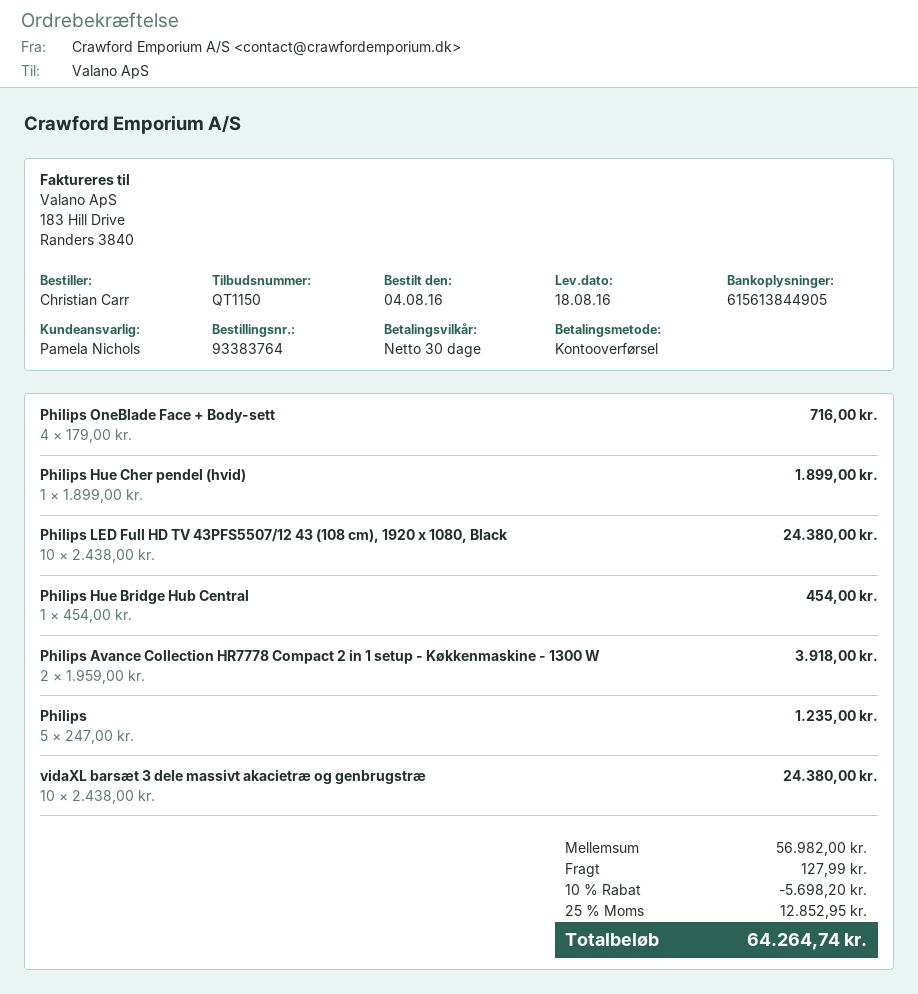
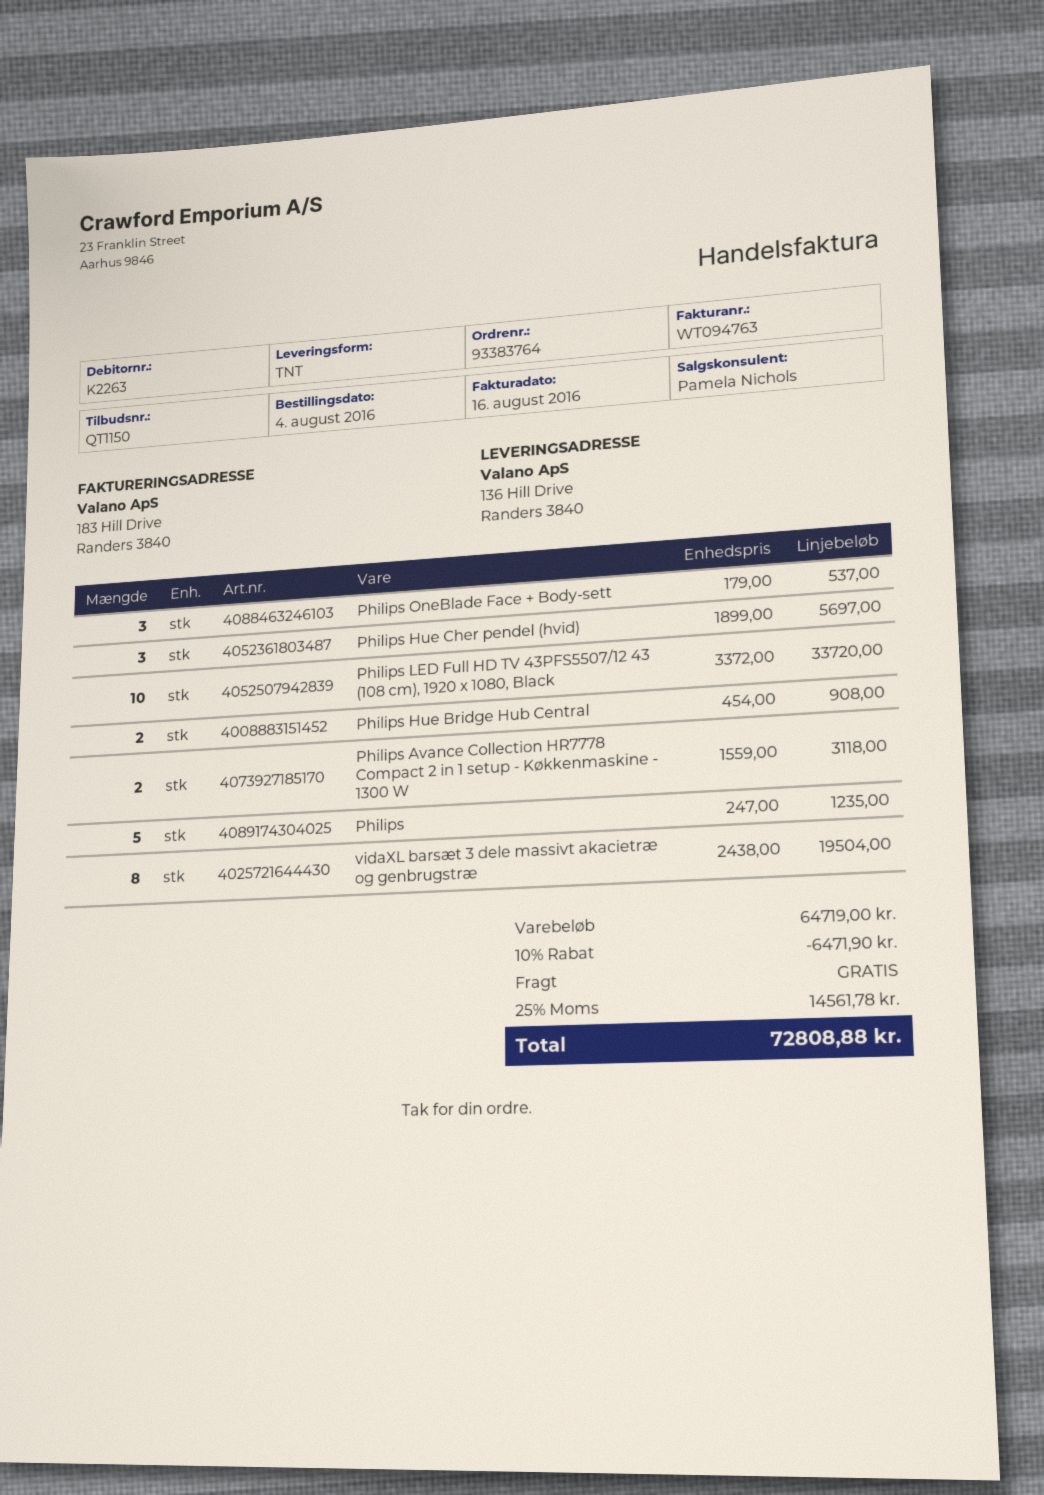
Philips OneBlade Face + Body-sett: 4 x 179.00 = 716.00 -> 3 x 179.00 = 537.00
Philips Hue Cher pendel (hvid): 1 x 1899.00 = 1899.00 -> 3 x 1899.00 = 5697.00
Philips LED Full HD TV 43PFS5507/12 43 (108 cm), 1920 x 1080, Black: 10 x 2438.00 = 24380.00 -> 10 x 3372.00 = 33720.00
Philips Hue Bridge Hub Central: 1 x 454.00 = 454.00 -> 2 x 454.00 = 908.00
Philips Avance Collection HR7778 Compact 2 in 1 setup - Køkkenmaskine - 1300 W: 2 x 1959.00 = 3918.00 -> 2 x 1559.00 = 3118.00
vidaXL barsæt 3 dele massivt akacietræ og genbrugstræ: 10 x 2438.00 = 24380.00 -> 8 x 2438.00 = 19504.00
subtotal: 56982.00 -> 64719.00
discount: 10% = 5698.20 -> 10% = 6471.90
shipping: 127.99 -> 0.00
tax: 25% = 12852.95 -> 25% = 14561.78
total: 64264.74 -> 72808.88

